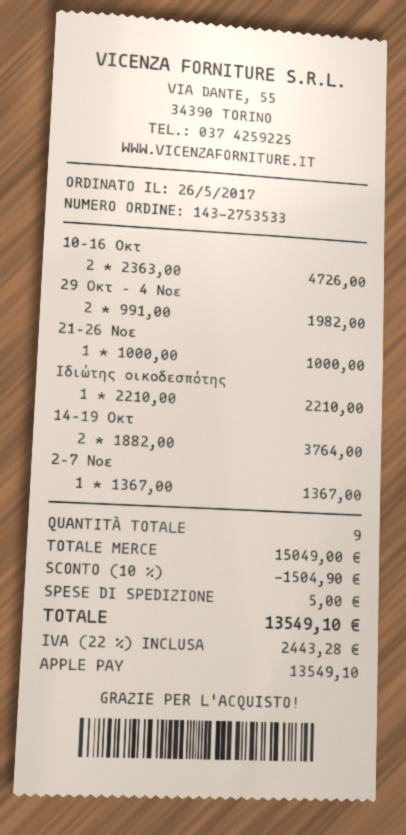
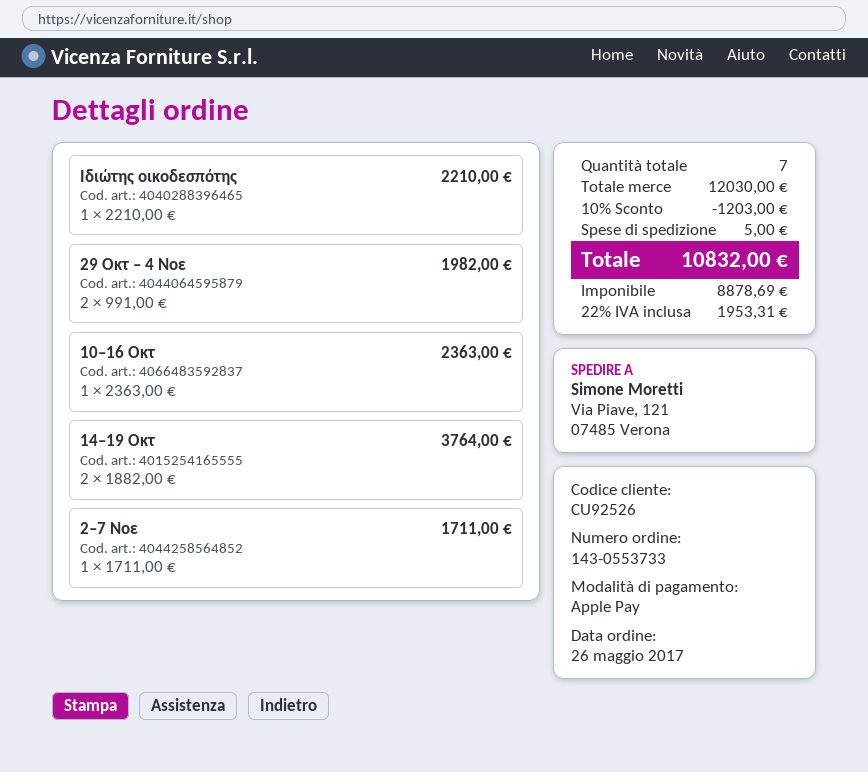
order number: 143-2753533 -> 143-0553733
10–16 Οκτ: 2 x 2363.00 = 4726.00 -> 1 x 2363.00 = 2363.00
21–26 Νοε: 1 x 1000.00 = 1000.00 -> none
2–7 Νοε: 1 x 1367.00 = 1367.00 -> 1 x 1711.00 = 1711.00
total quantity: 9 -> 7
subtotal: 15049.00 -> 12030.00
discount: 10% = 1504.90 -> 10% = 1203.00
tax: 22% = 2443.28 -> 22% = 1953.31
total: 13549.10 -> 10832.00

